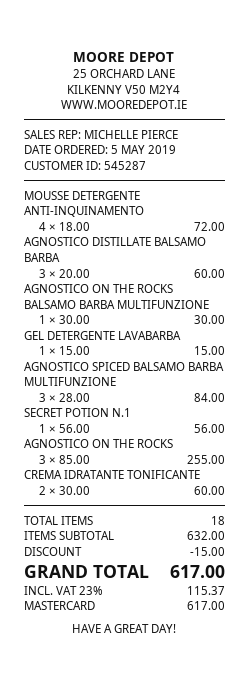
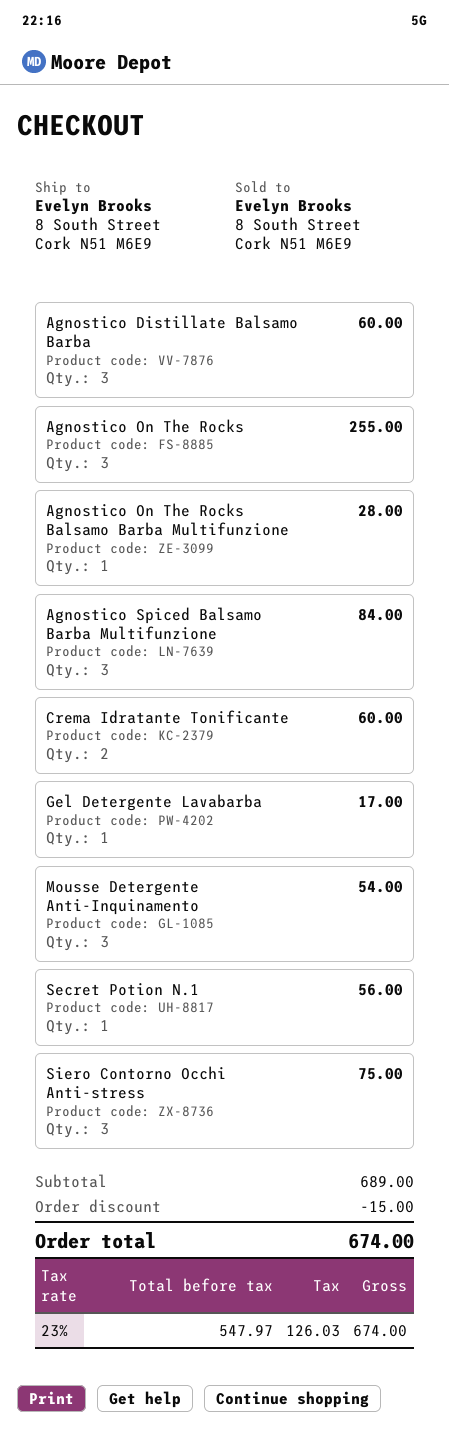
MOUSSE DETERGENTE ANTI-INQUINAMENTO: 4 for 72.00 -> 3 for 54.00
AGNOSTICO ON THE ROCKS BALSAMO BARBA MULTIFUNZIONE: 1 for 30.00 -> 1 for 28.00
GEL DETERGENTE LAVABARBA: 1 for 15.00 -> 1 for 17.00
Siero Contorno Occhi Anti-stress: none -> 3 for 75.00
subtotal: 632.00 -> 689.00
tax: 23% = 115.37 -> 23% = 126.03
total: 617.00 -> 674.00

